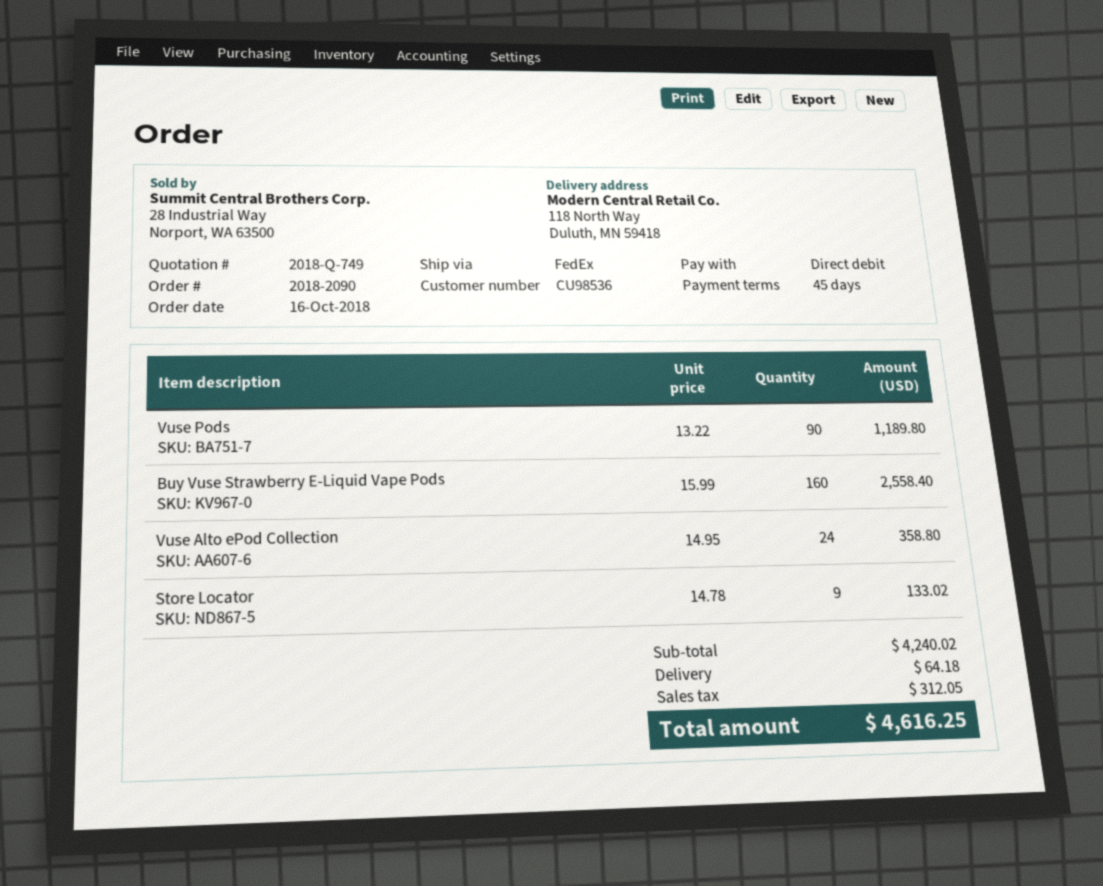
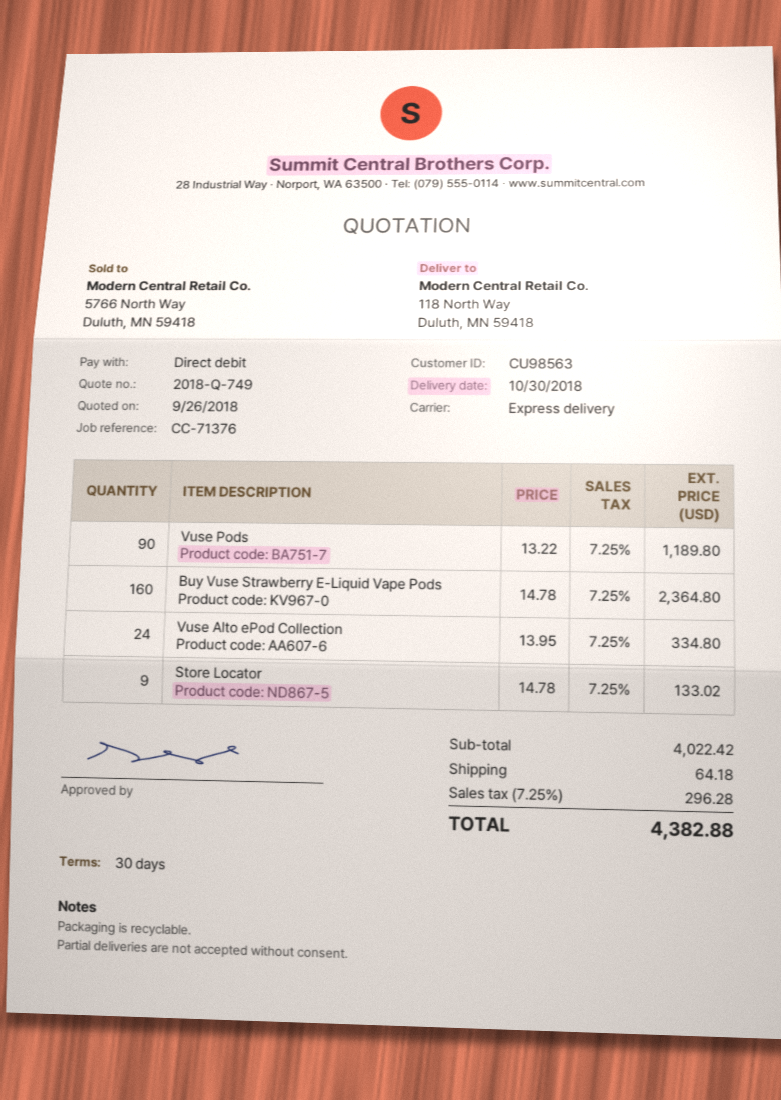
payment terms: 45 days -> 30 days
customer number: CU98536 -> CU98563
shipping method: FedEx -> express
Buy Vuse Strawberry E-Liquid Vape Pods: 160 x 15.99 = 2558.40 -> 160 x 14.78 = 2364.80
Vuse Alto ePod Collection: 24 x 14.95 = 358.80 -> 24 x 13.95 = 334.80
subtotal: 4240.02 -> 4022.42
tax: 312.05 -> 296.28
total: 4616.25 -> 4382.88

